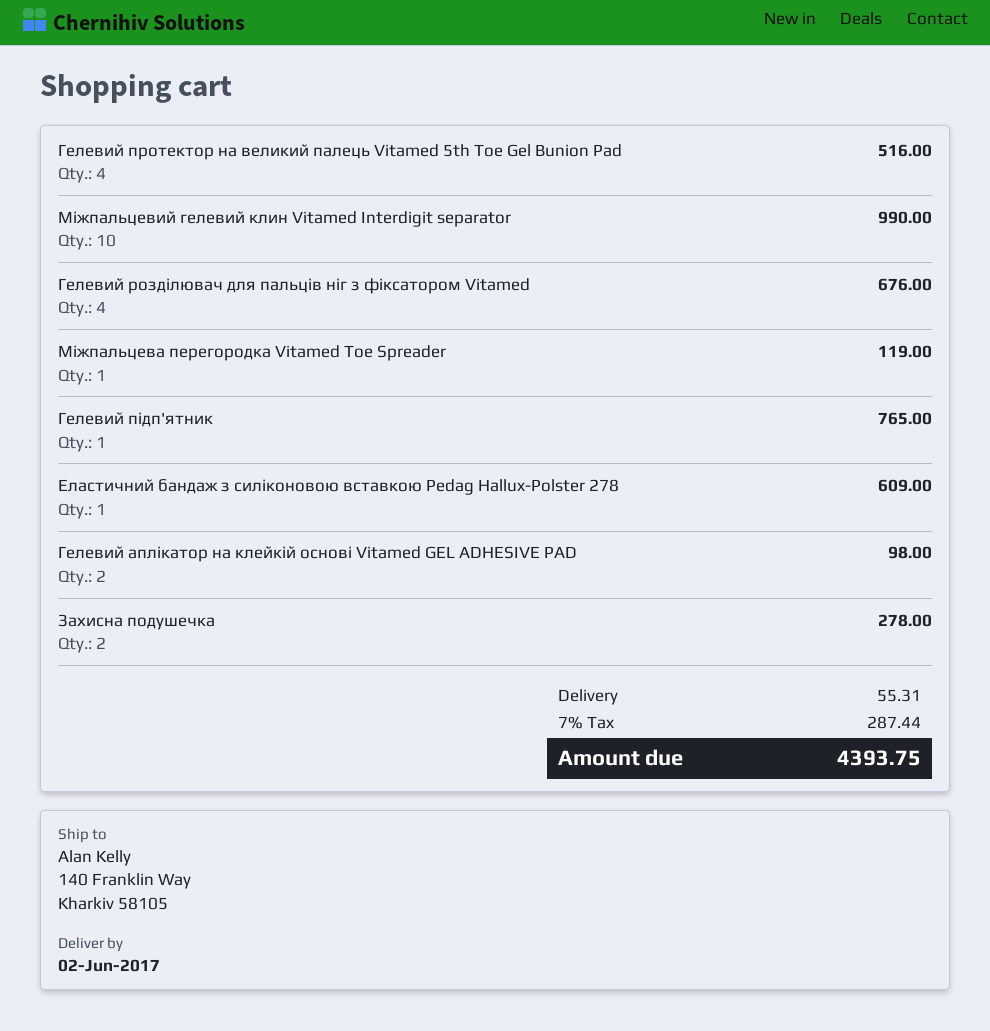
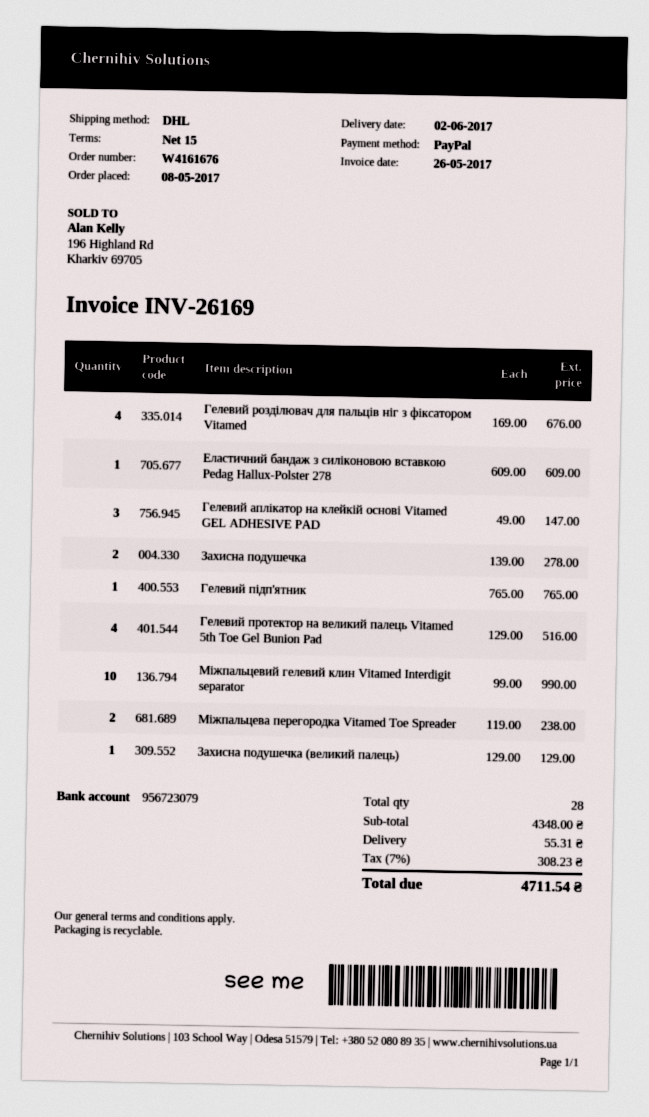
Міжпальцева перегородка Vitamed Toe Spreader: 1 for 119.00 -> 2 for 238.00
Гелевий аплікатор на клейкій основі Vitamed GEL ADHESIVE PAD: 2 for 98.00 -> 3 for 147.00
Захисна подушечка (великий палець): none -> 1 for 129.00
tax: 7% = 287.44 -> 7% = 308.23
total: 4393.75 -> 4711.54

